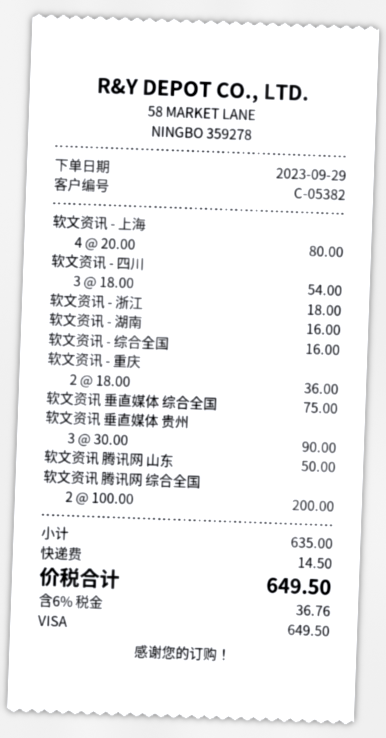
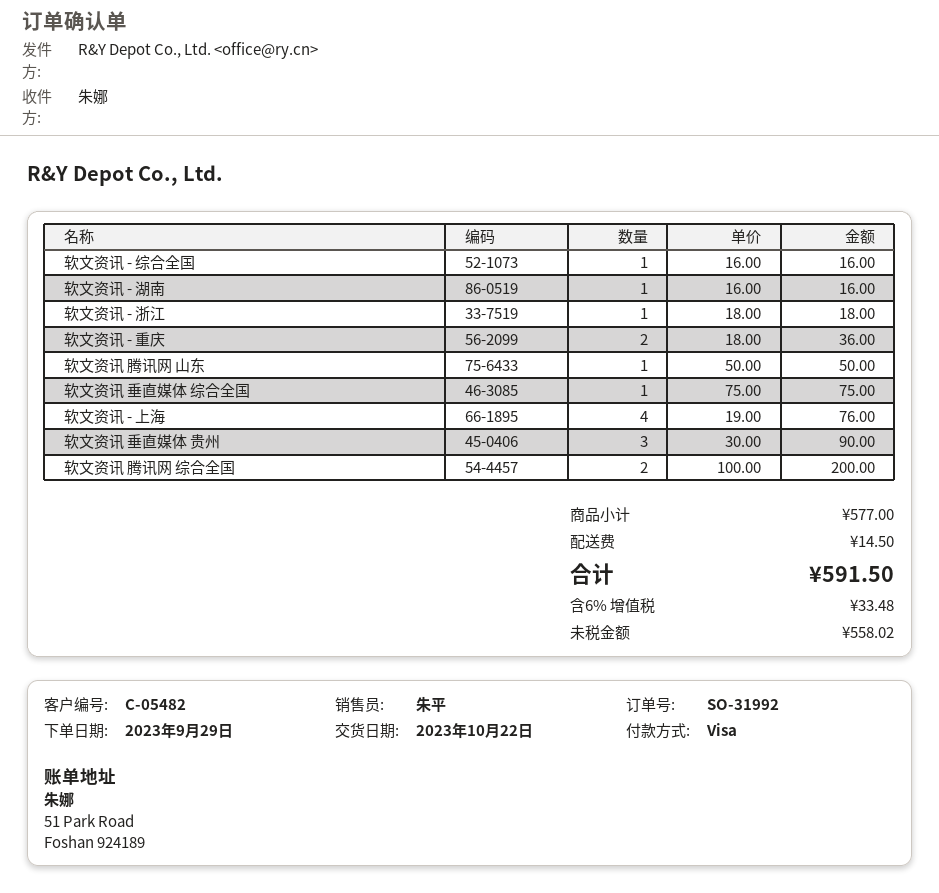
customer number: C-05382 -> C-05482
软文资讯 - 上海: 4 x 20.00 = 80.00 -> 4 x 19.00 = 76.00
软文资讯 - 四川: 3 x 18.00 = 54.00 -> none
subtotal: 635.00 -> 577.00
tax: 6% = 36.76 -> 6% = 33.48
total: 649.50 -> 591.50

